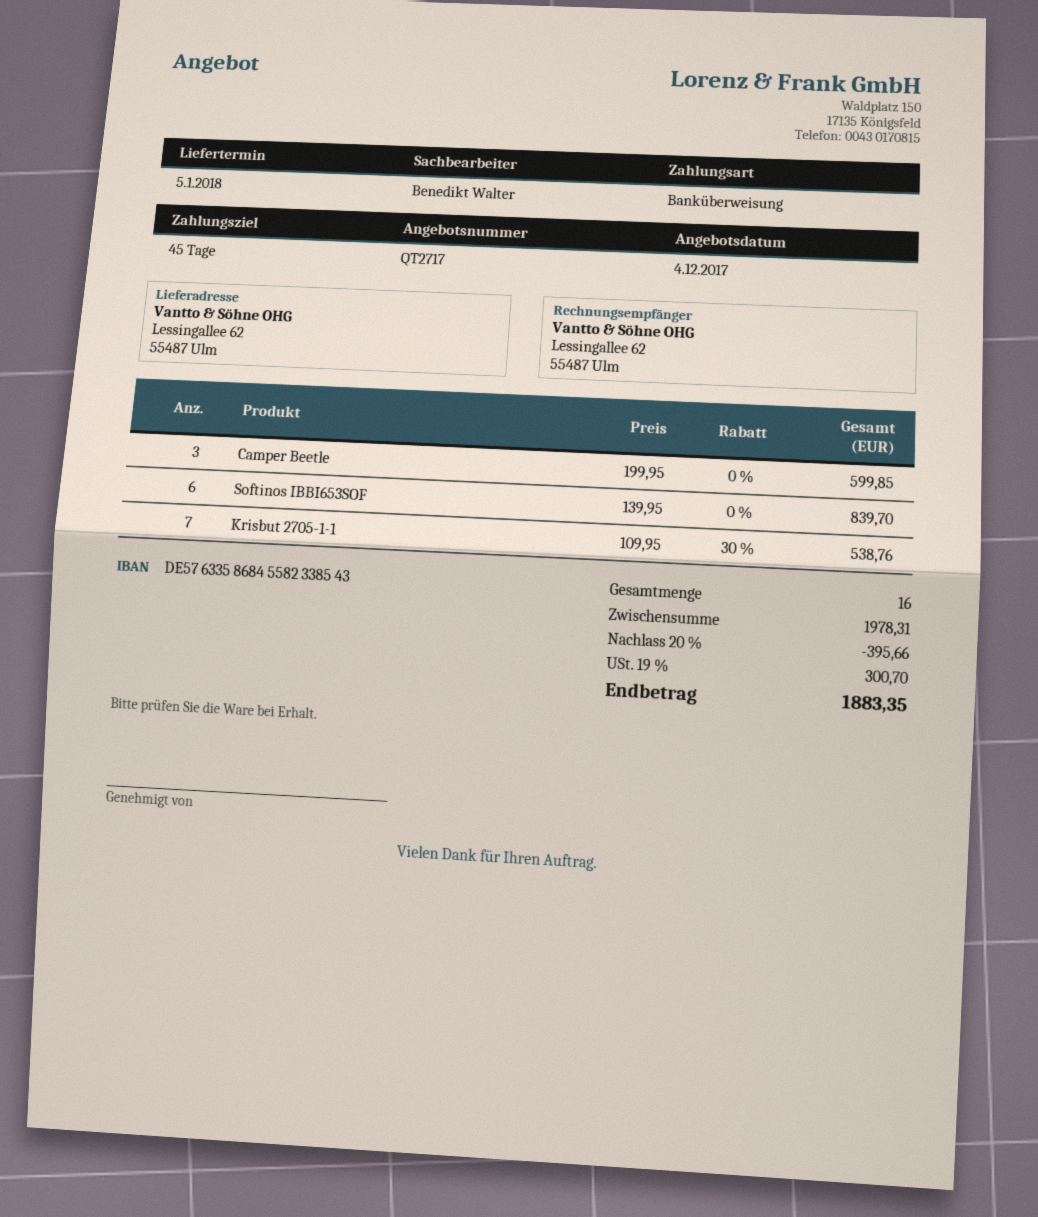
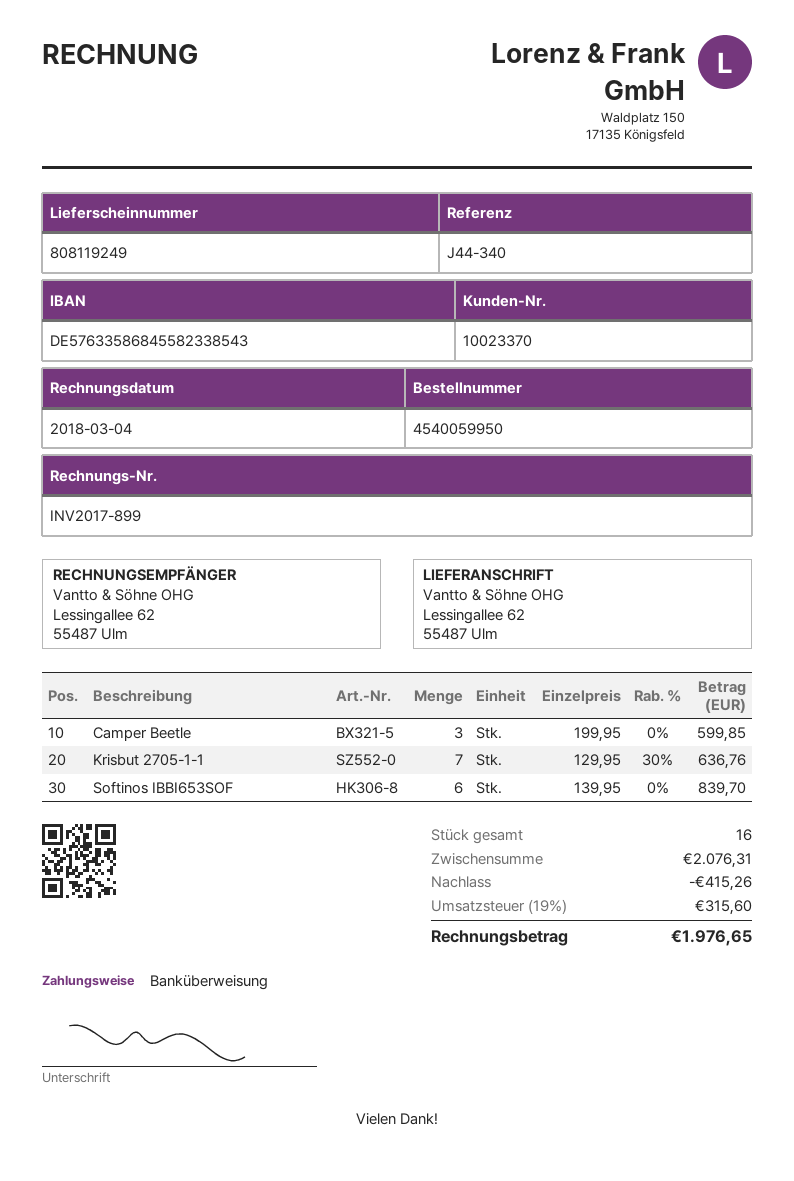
Krisbut 2705-1-1: 7 x 109.95 - 30% = 538.76 -> 7 x 129.95 - 30% = 636.76
subtotal: 1978.31 -> 2076.31
discount: 395.66 -> 415.26
tax: 19% = 300.70 -> 19% = 315.60
total: 1883.35 -> 1976.65

